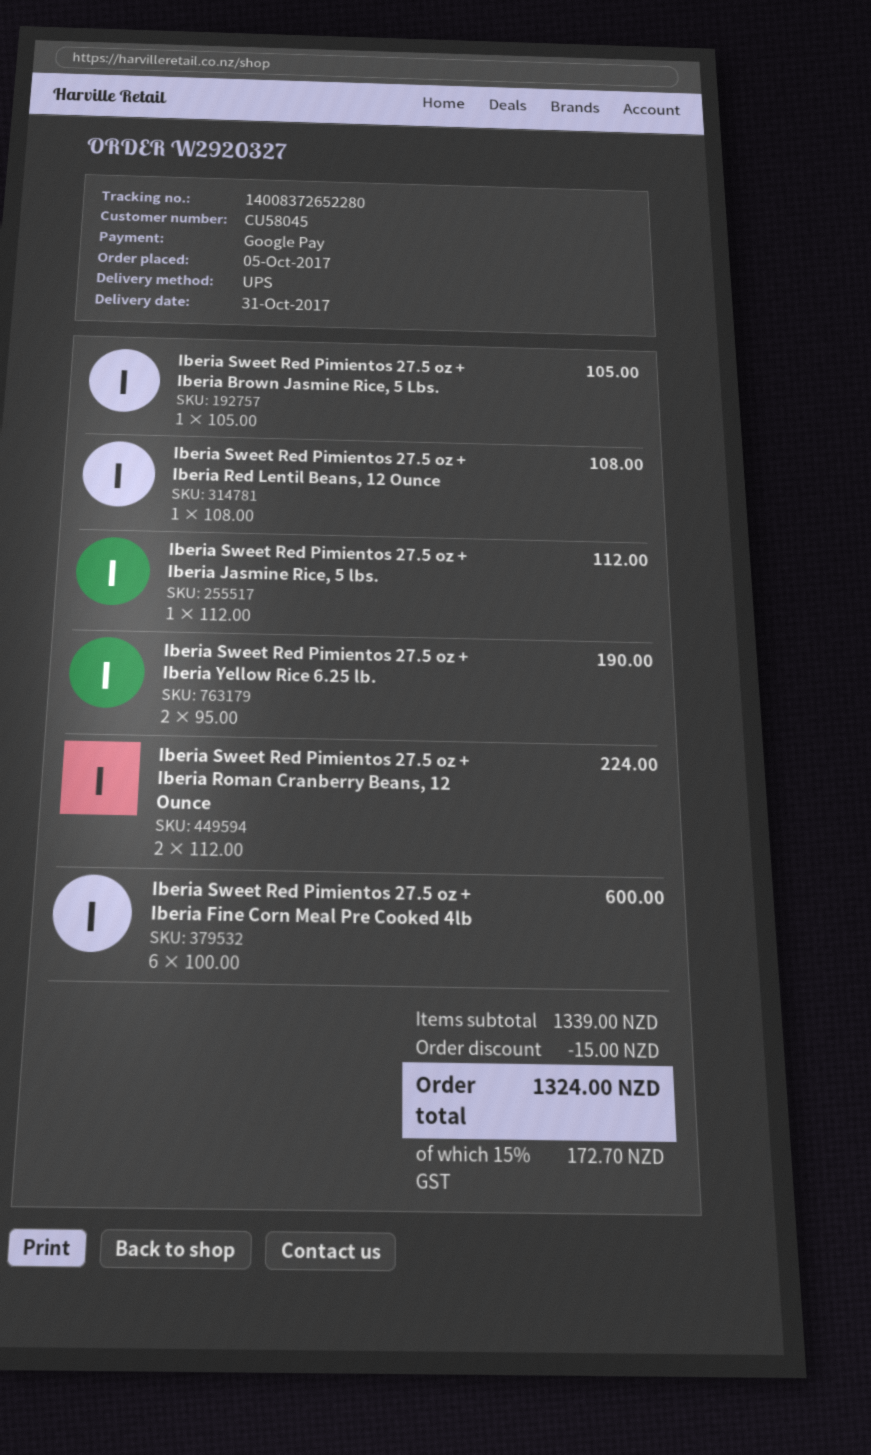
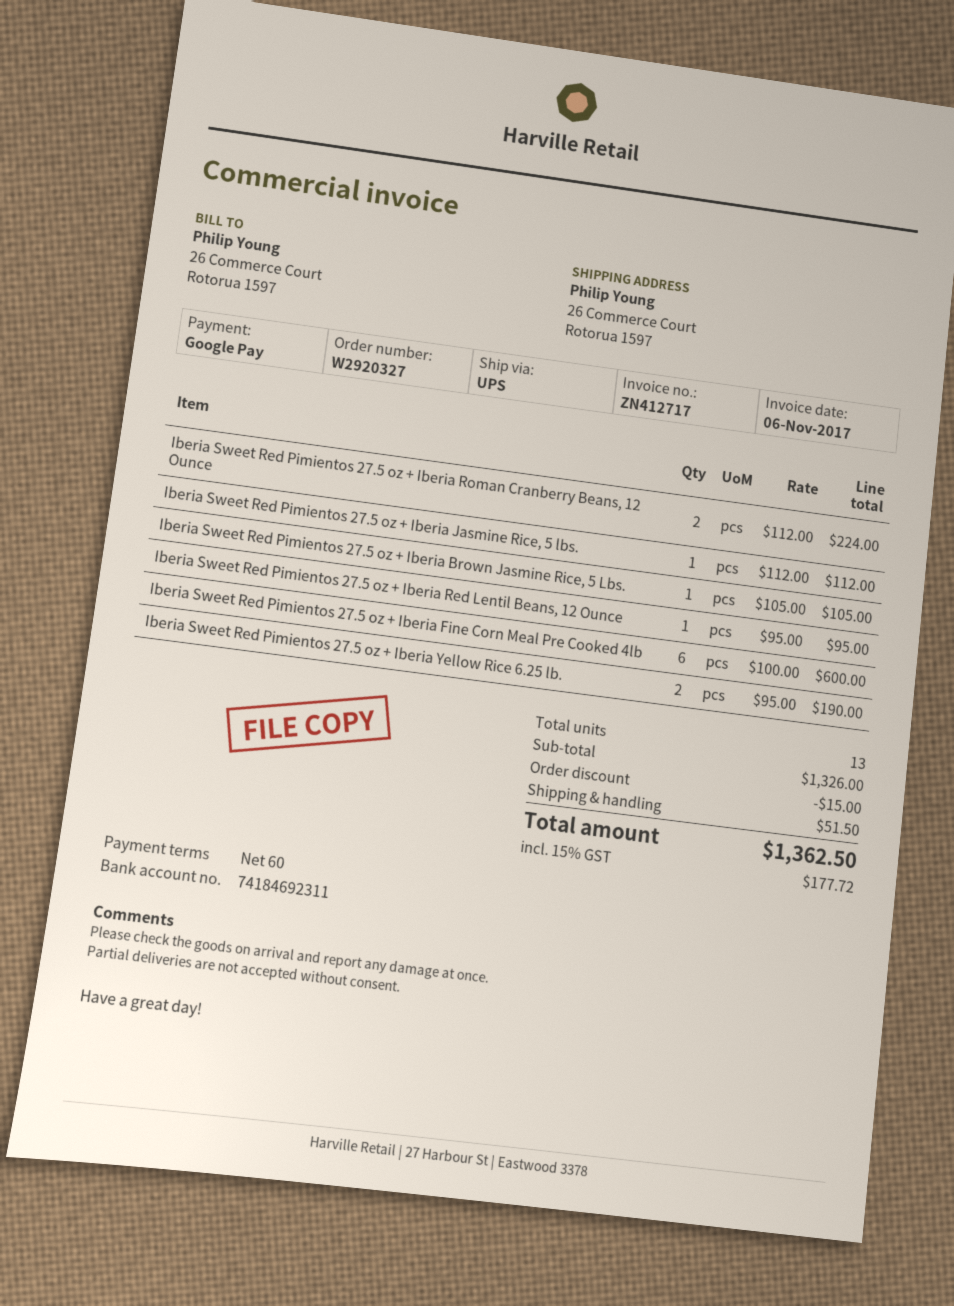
Iberia Sweet Red Pimientos 27.5 oz + Iberia Red Lentil Beans, 12 Ounce: 1 x 108.00 = 108.00 -> 1 x 95.00 = 95.00
subtotal: 1339.00 -> 1326.00
shipping: none -> 51.50
tax: 15% = 172.70 -> 15% = 177.72
total: 1324.00 -> 1362.50

